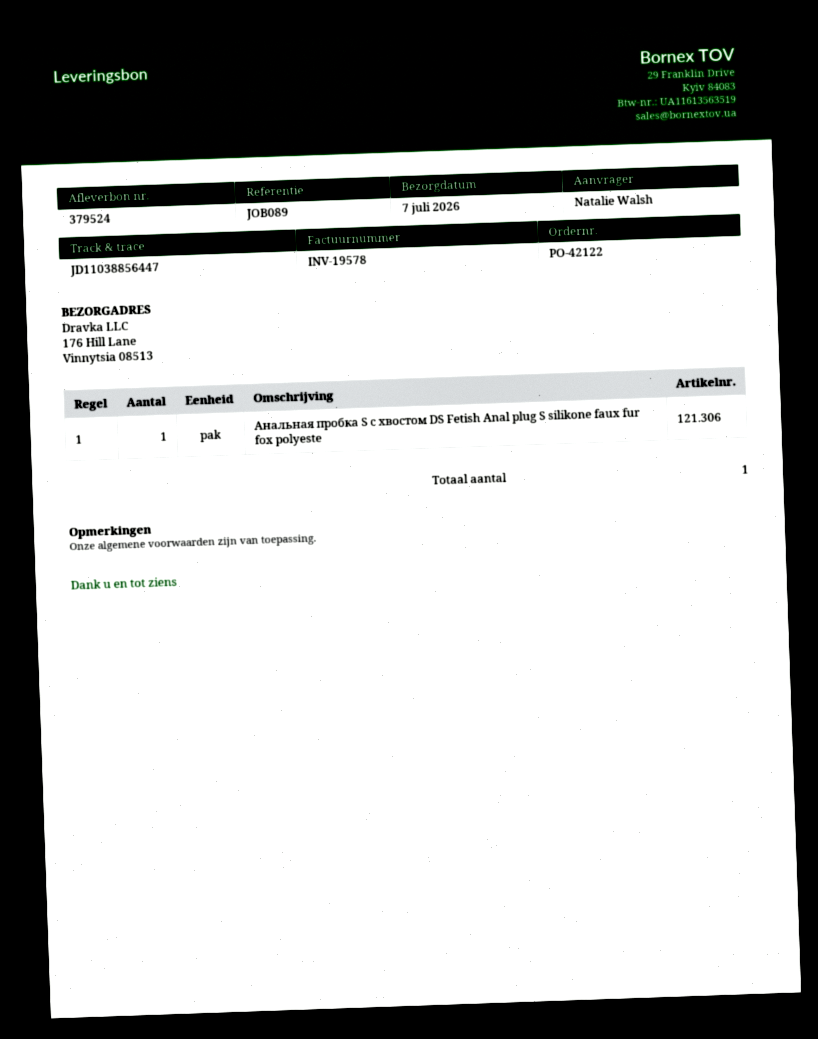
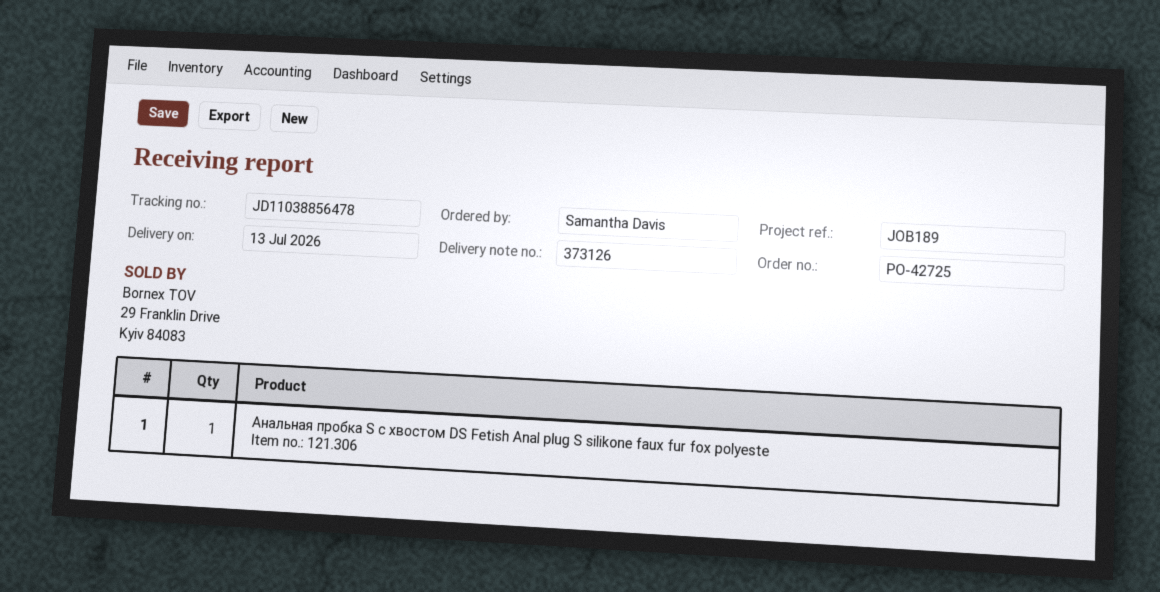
order number: PO-42122 -> PO-42725
delivery note number: 379524 -> 373126
delivery date: 2026-07-07 -> 2026-07-13
reference: JOB089 -> JOB189
ordered by: Natalie Walsh -> Samantha Davis
tracking number: JD11038856447 -> JD11038856478

